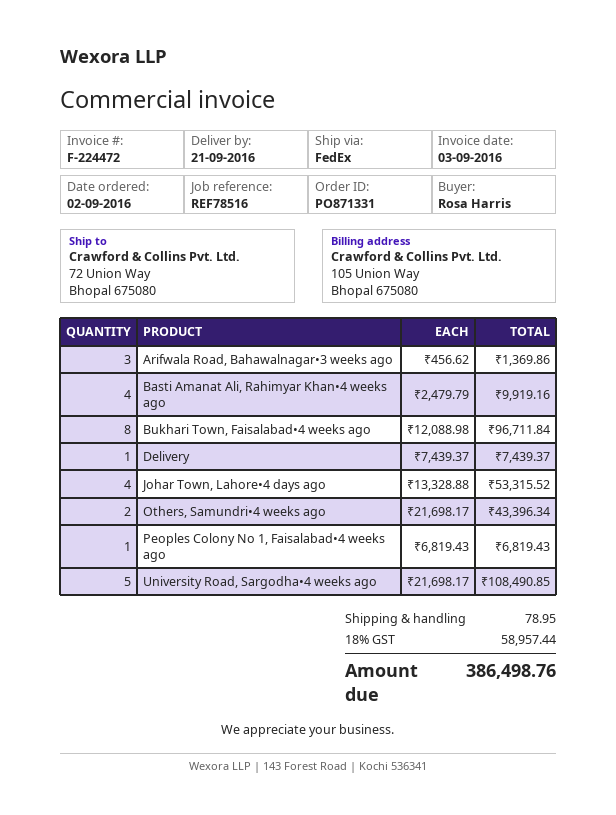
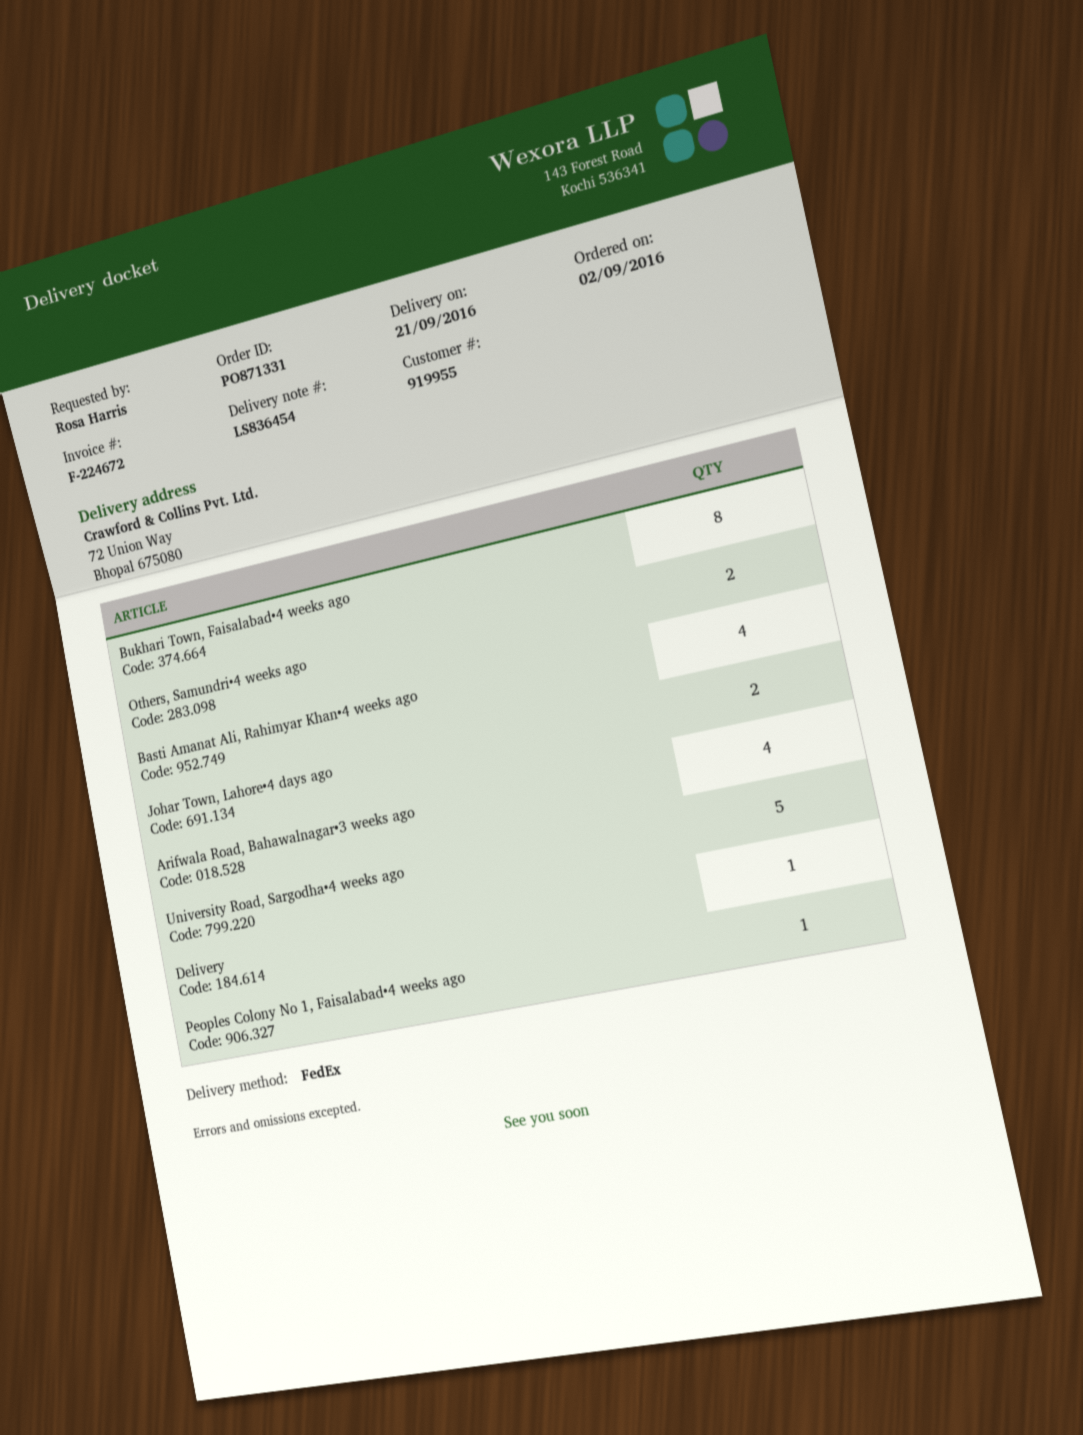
invoice number: F-224472 -> F-224672
Arifwala Road, Bahawalnagar•3 weeks ago: 3 -> 4
Johar Town, Lahore•4 days ago: 4 -> 2

